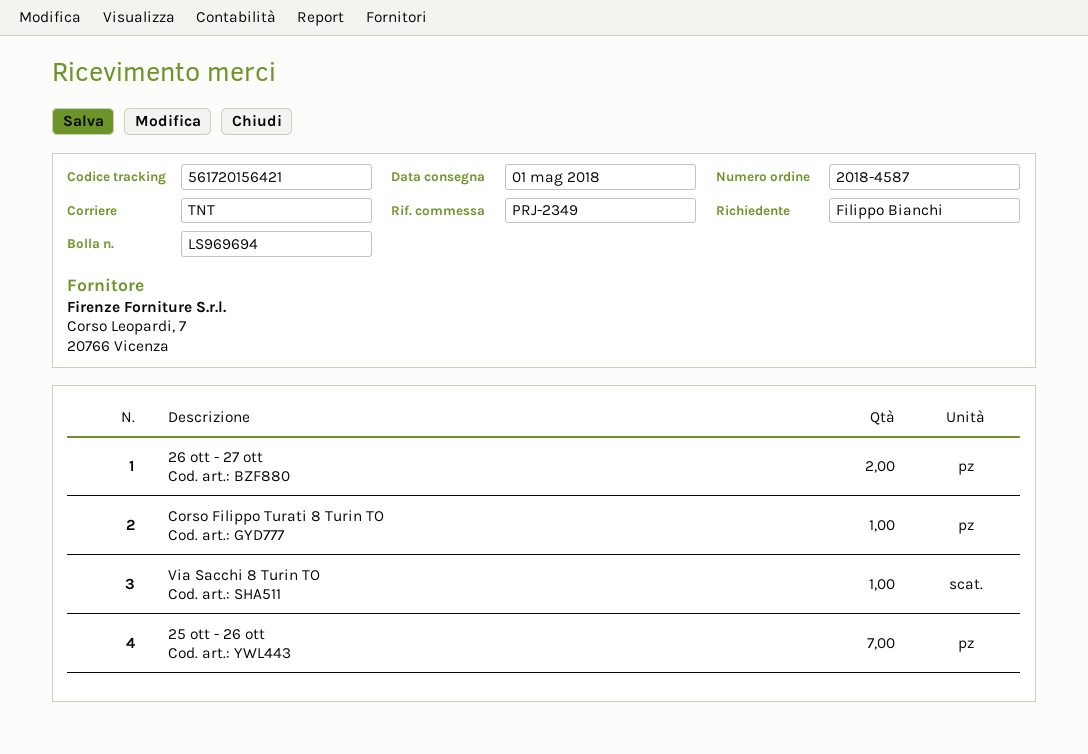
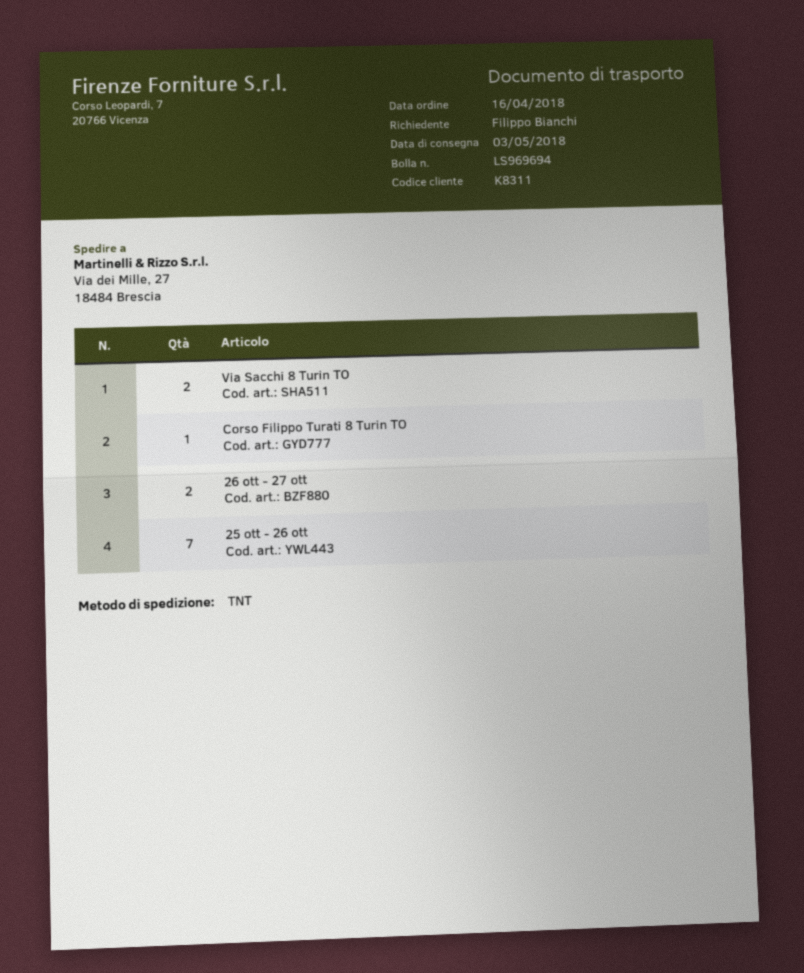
delivery date: 2018-05-01 -> 2018-05-03
Via Sacchi 8 Turin TO: 1 -> 2

